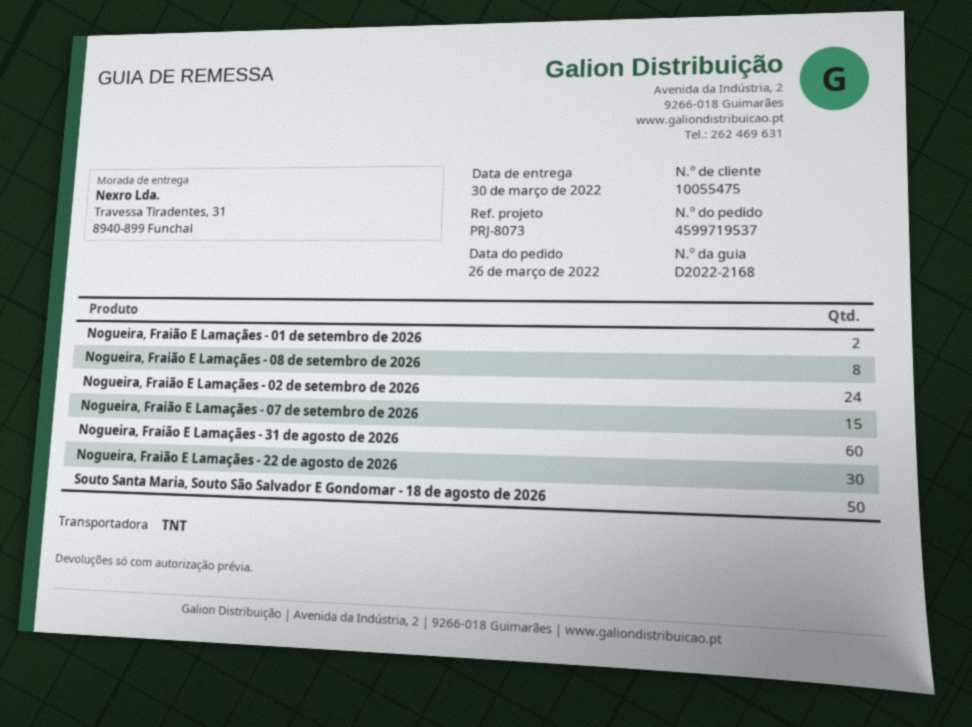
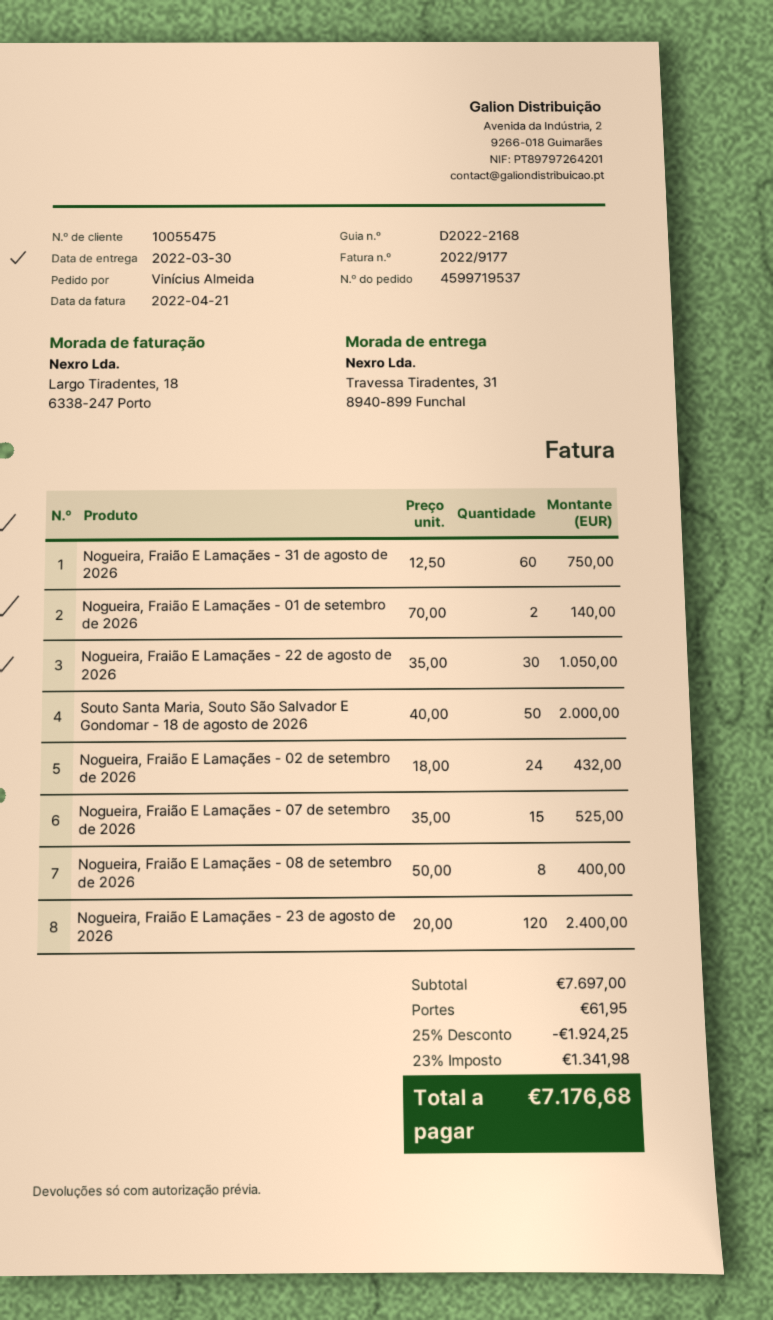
Nogueira, Fraião E Lamaçães - 23 de agosto de 2026: none -> 120

